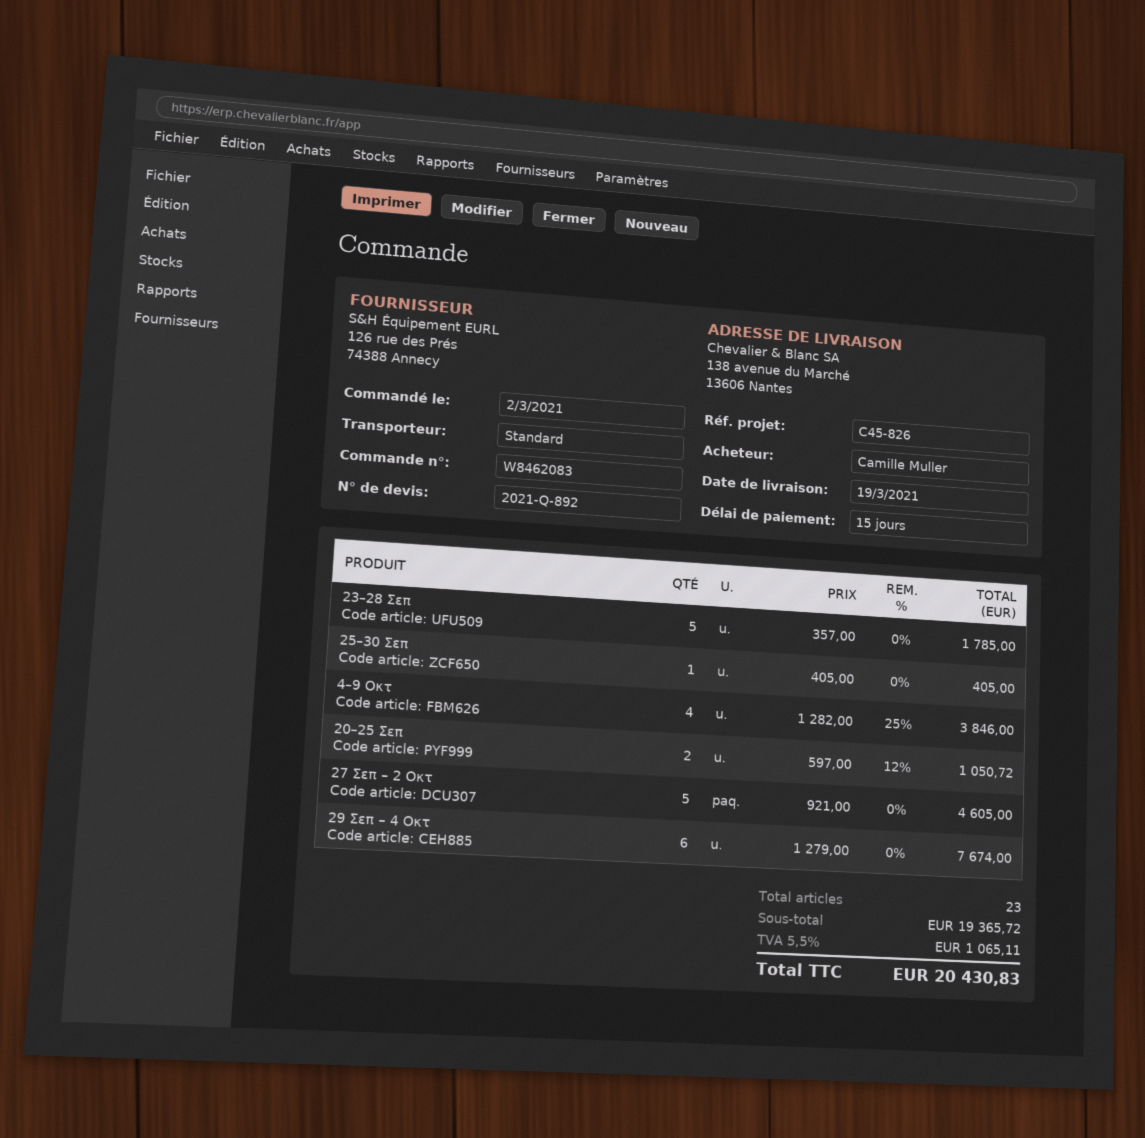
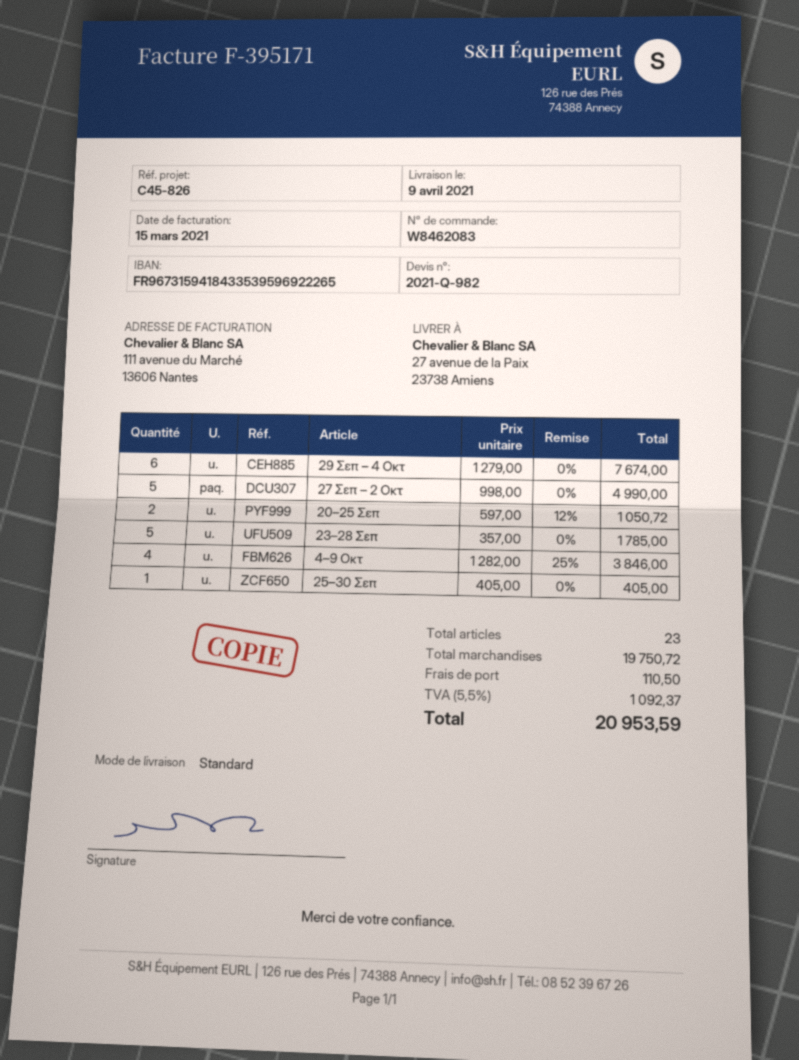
quote number: 2021-Q-892 -> 2021-Q-982
delivery date: 2021-03-19 -> 2021-04-09
ship to: 138 avenue du Marché, 13606 Nantes -> 27 avenue de la Paix, 23738 Amiens
27 Σεπ – 2 Οκτ: 5 x 921.00 = 4605.00 -> 5 x 998.00 = 4990.00
subtotal: 19365.72 -> 19750.72
shipping: none -> 110.50
tax: 5.5% = 1065.11 -> 5.5% = 1092.37
total: 20430.83 -> 20953.59

